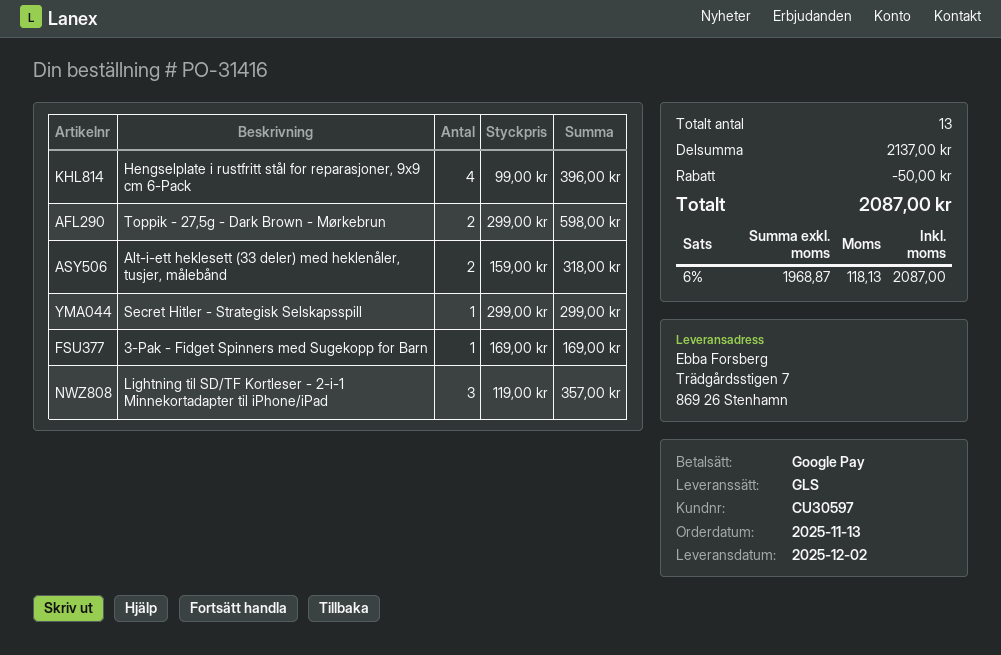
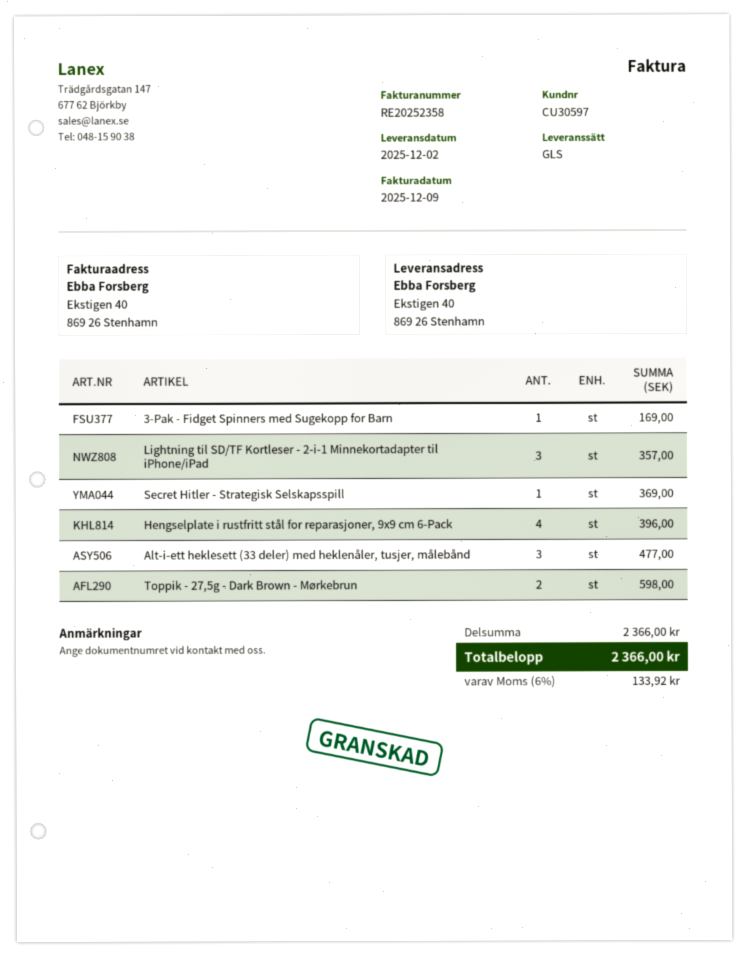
ship to: Trädgårdsstigen 7, 869 26 Stenhamn -> Ekstigen 40, 869 26 Stenhamn
Alt-i-ett heklesett (33 deler) med heklenåler, tusjer, målebånd: 2 for 318.00 -> 3 for 477.00
Secret Hitler - Strategisk Selskapsspill: 1 for 299.00 -> 1 for 369.00
subtotal: 2137.00 -> 2366.00
discount: 50.00 -> none
tax: 6% = 118.13 -> 6% = 133.92
total: 2087.00 -> 2366.00

